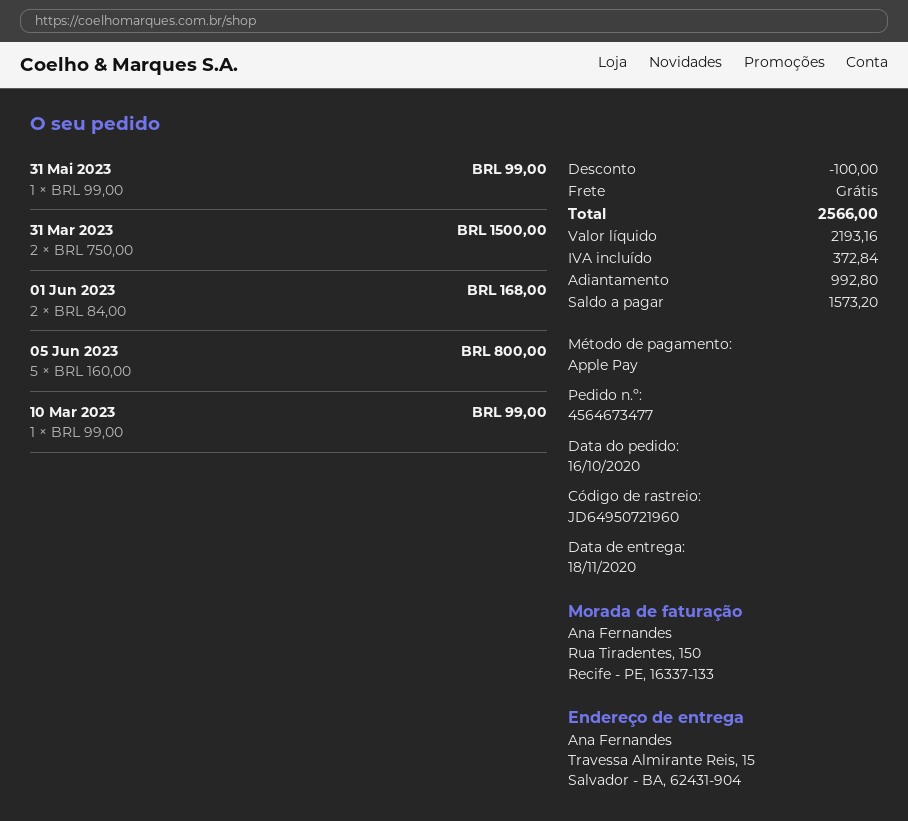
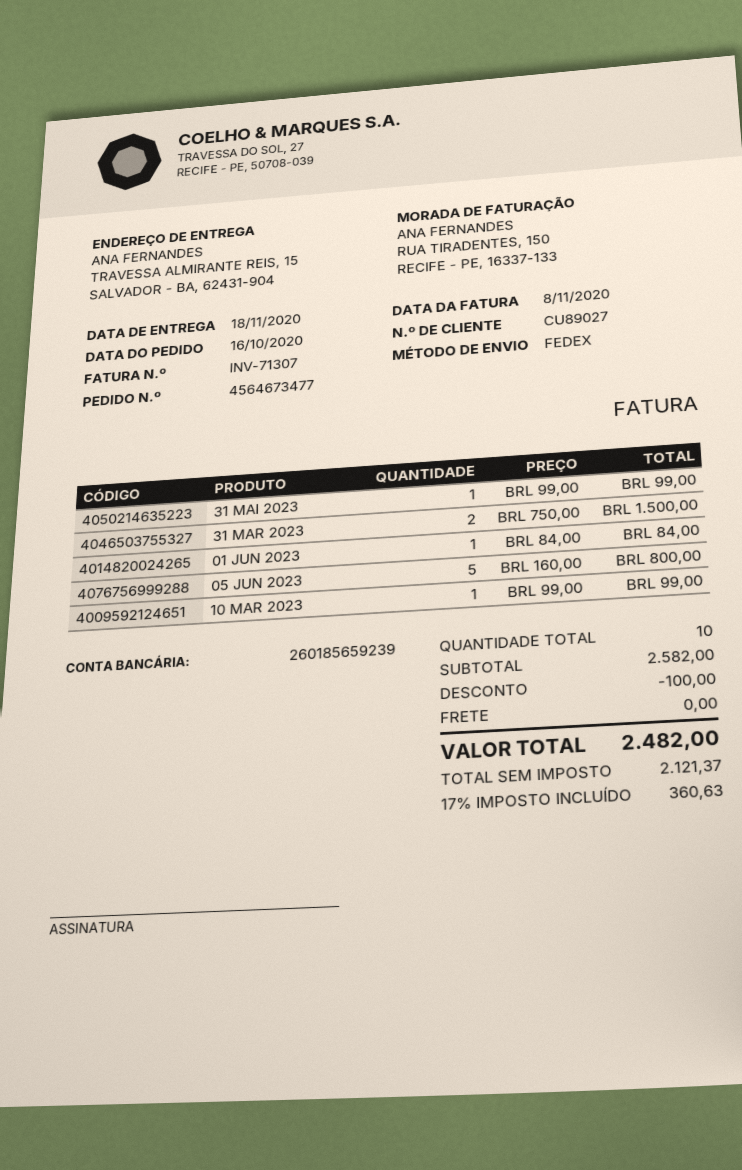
01 Jun 2023: 2 x 84.00 = 168.00 -> 1 x 84.00 = 84.00
net: 2193.16 -> 2121.37
tax: 372.84 -> 360.63
total: 2566.00 -> 2482.00

